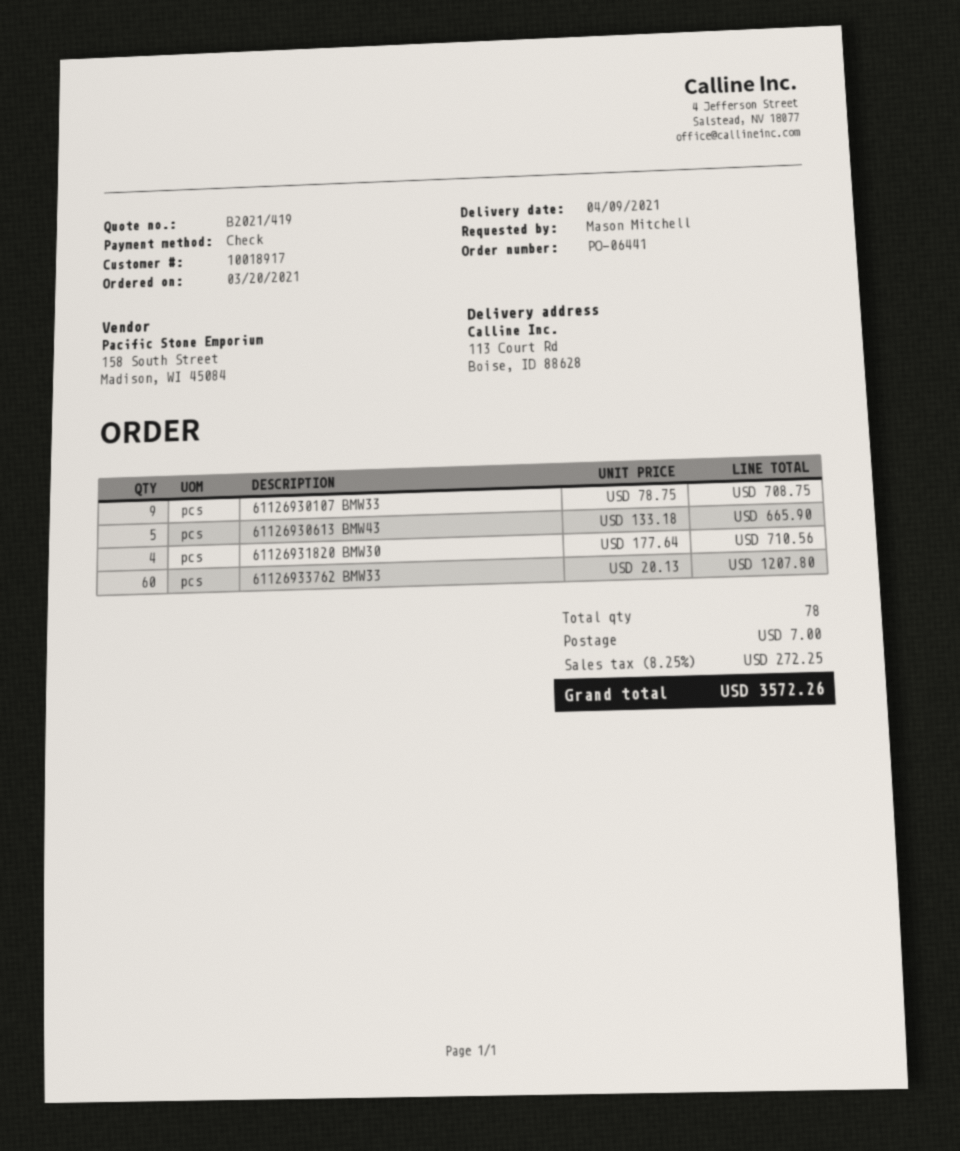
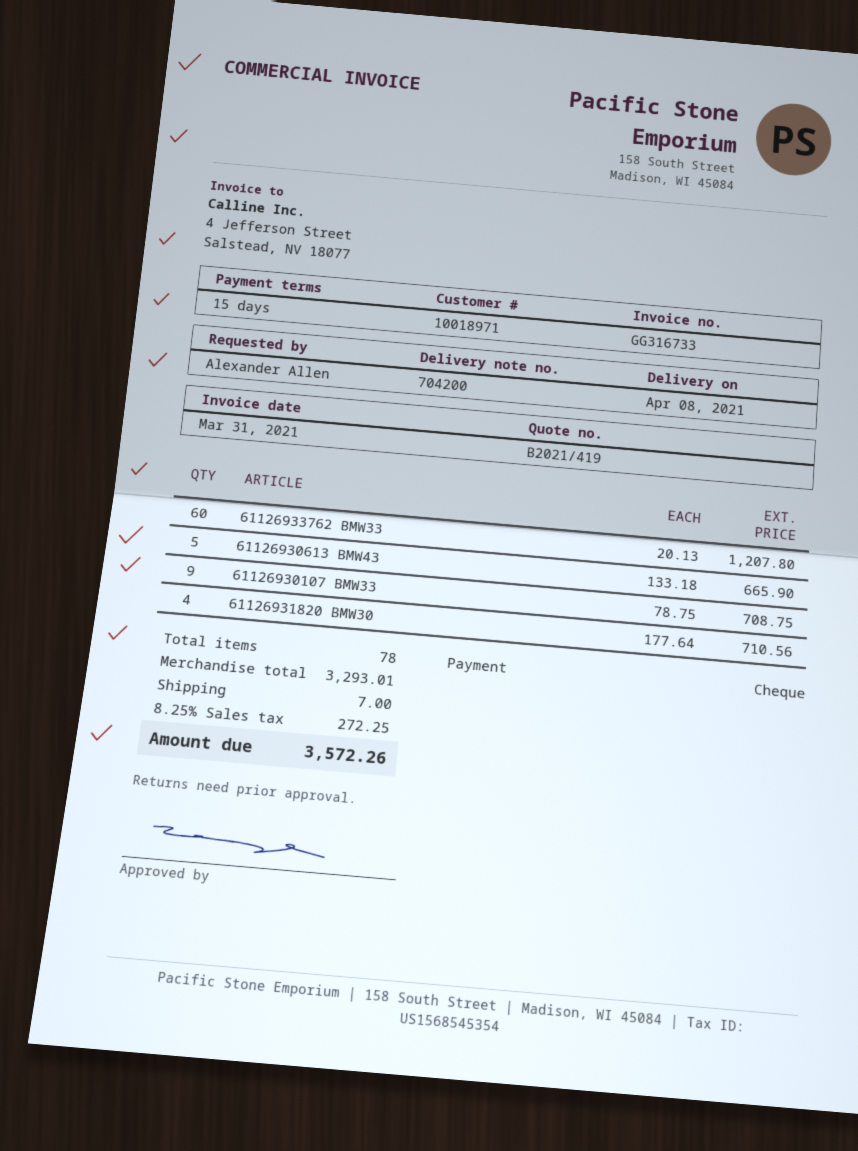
delivery date: 2021-04-09 -> 2021-04-08
customer number: 10018917 -> 10018971
ordered by: Mason Mitchell -> Alexander Allen

